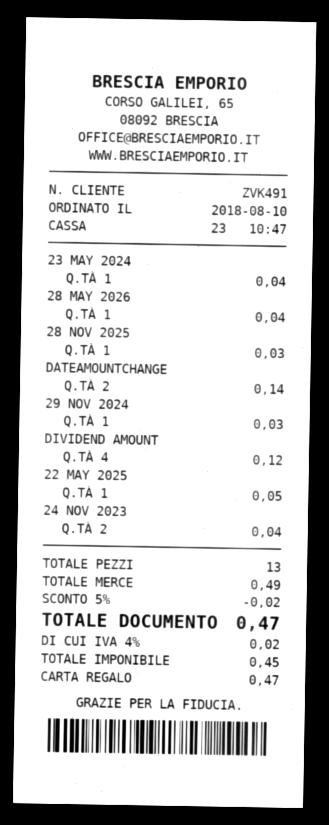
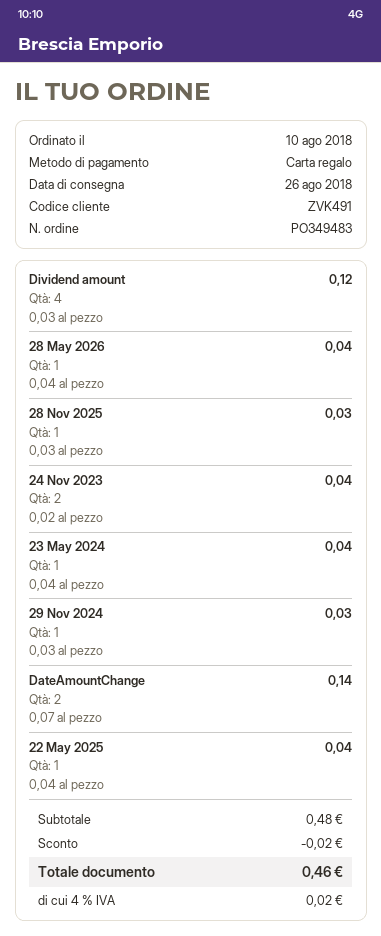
22 MAY 2025: 1 for 0.05 -> 1 for 0.04
subtotal: 0.49 -> 0.48
total: 0.47 -> 0.46

